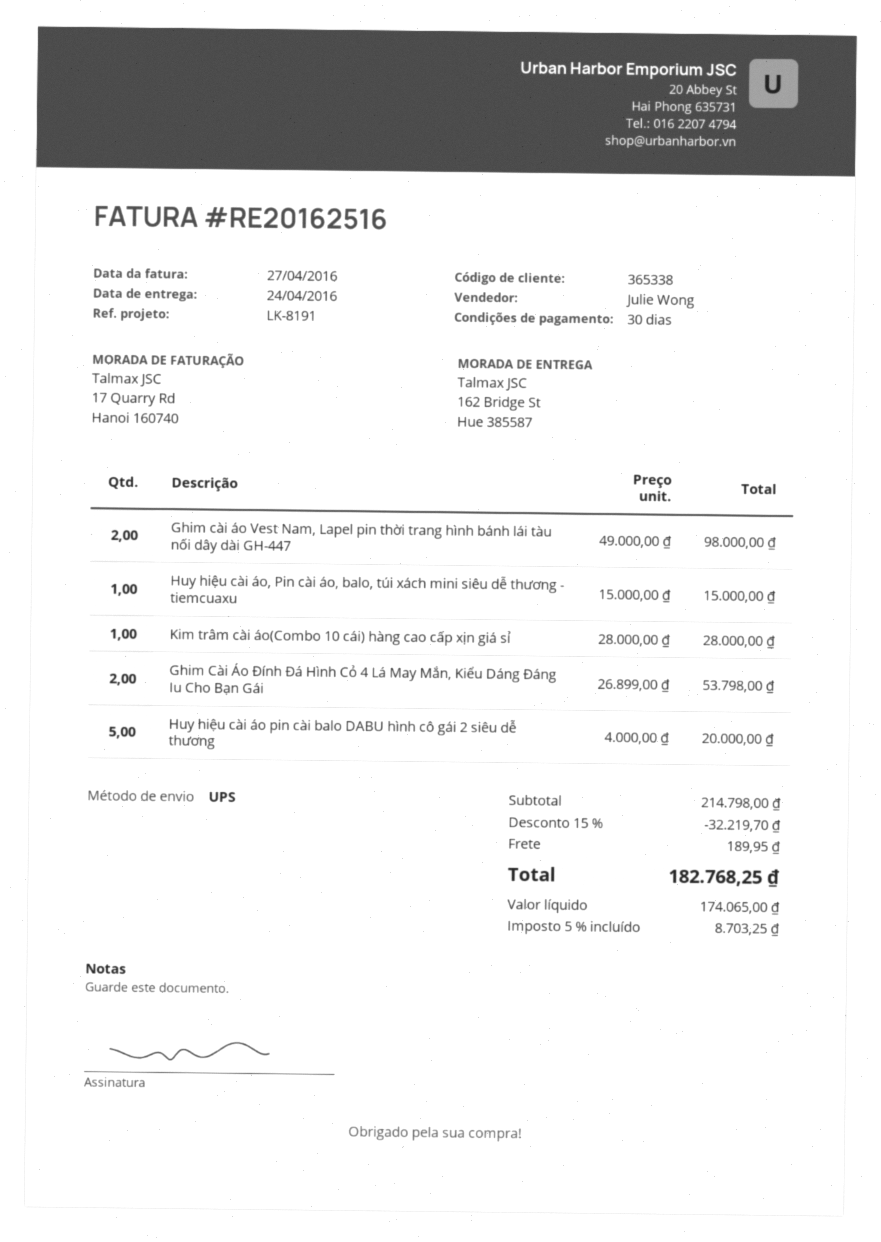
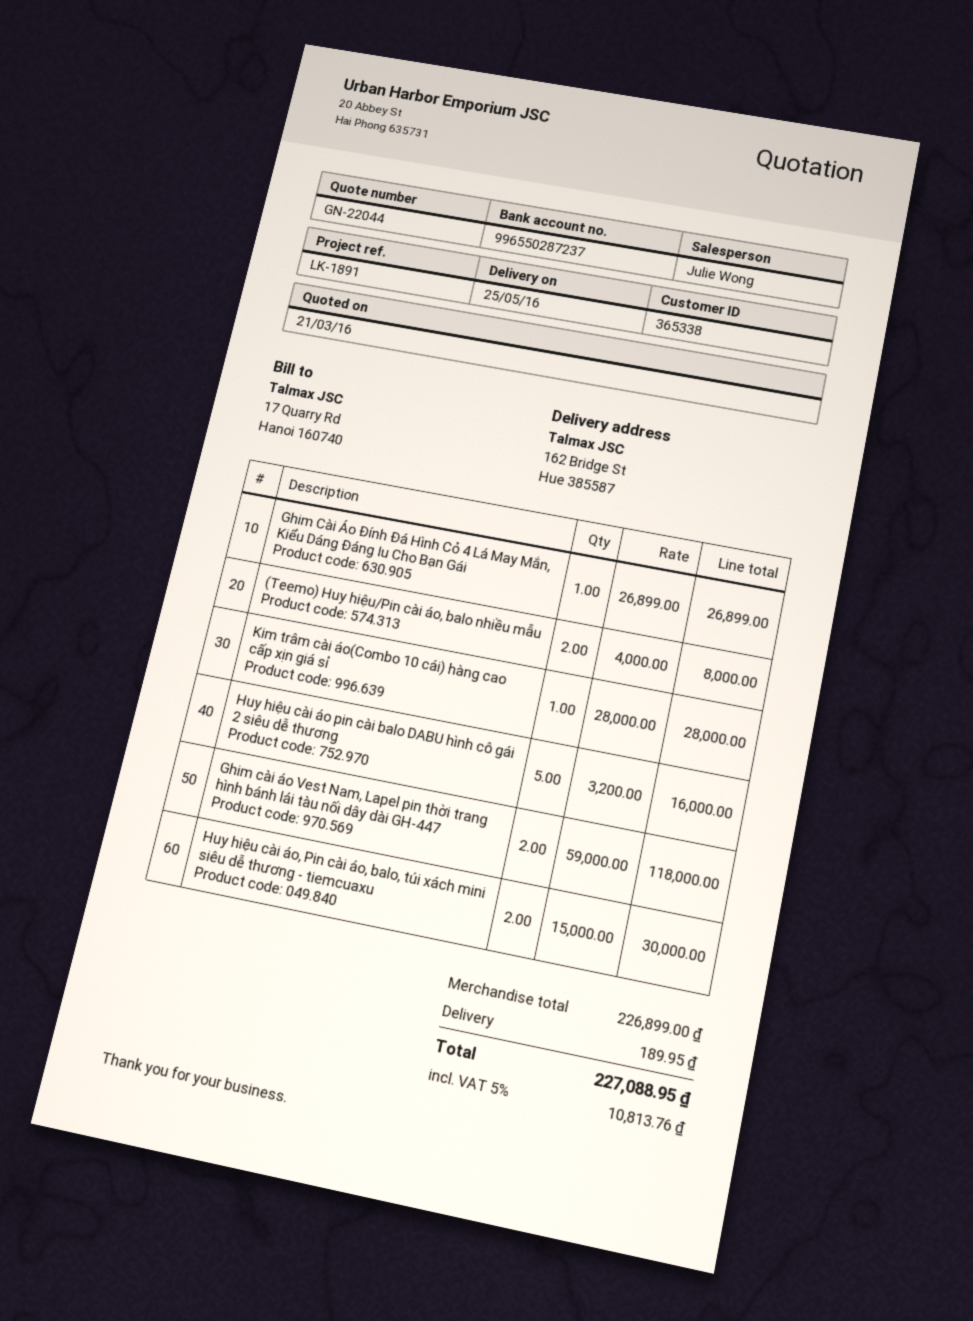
delivery date: 2016-04-24 -> 2016-05-25
reference: LK-8191 -> LK-1891
Ghim cài áo Vest Nam, Lapel pin thời trang hình bánh lái tàu nối dây dài GH-447: 2 x 49000.00 = 98000.00 -> 2 x 59000.00 = 118000.00
Huy hiệu cài áo, Pin cài áo, balo, túi xách mini siêu dễ thương - tiemcuaxu: 1 x 15000.00 = 15000.00 -> 2 x 15000.00 = 30000.00
Ghim Cài Áo Đính Đá Hình Cỏ 4 Lá May Mắn, Kiểu Dáng Đáng Iu Cho Bạn Gái: 2 x 26899.00 = 53798.00 -> 1 x 26899.00 = 26899.00
Huy hiệu cài áo pin cài balo DABU hình cô gái 2 siêu dễ thương: 5 x 4000.00 = 20000.00 -> 5 x 3200.00 = 16000.00
(Teemo) Huy hiệu/Pin cài áo, balo nhiều mẫu: none -> 2 x 4000.00 = 8000.00
subtotal: 214798.00 -> 226899.00
discount: 15% = 32219.70 -> none
tax: 5% = 8703.25 -> 5% = 10813.76
total: 182768.25 -> 227088.95

